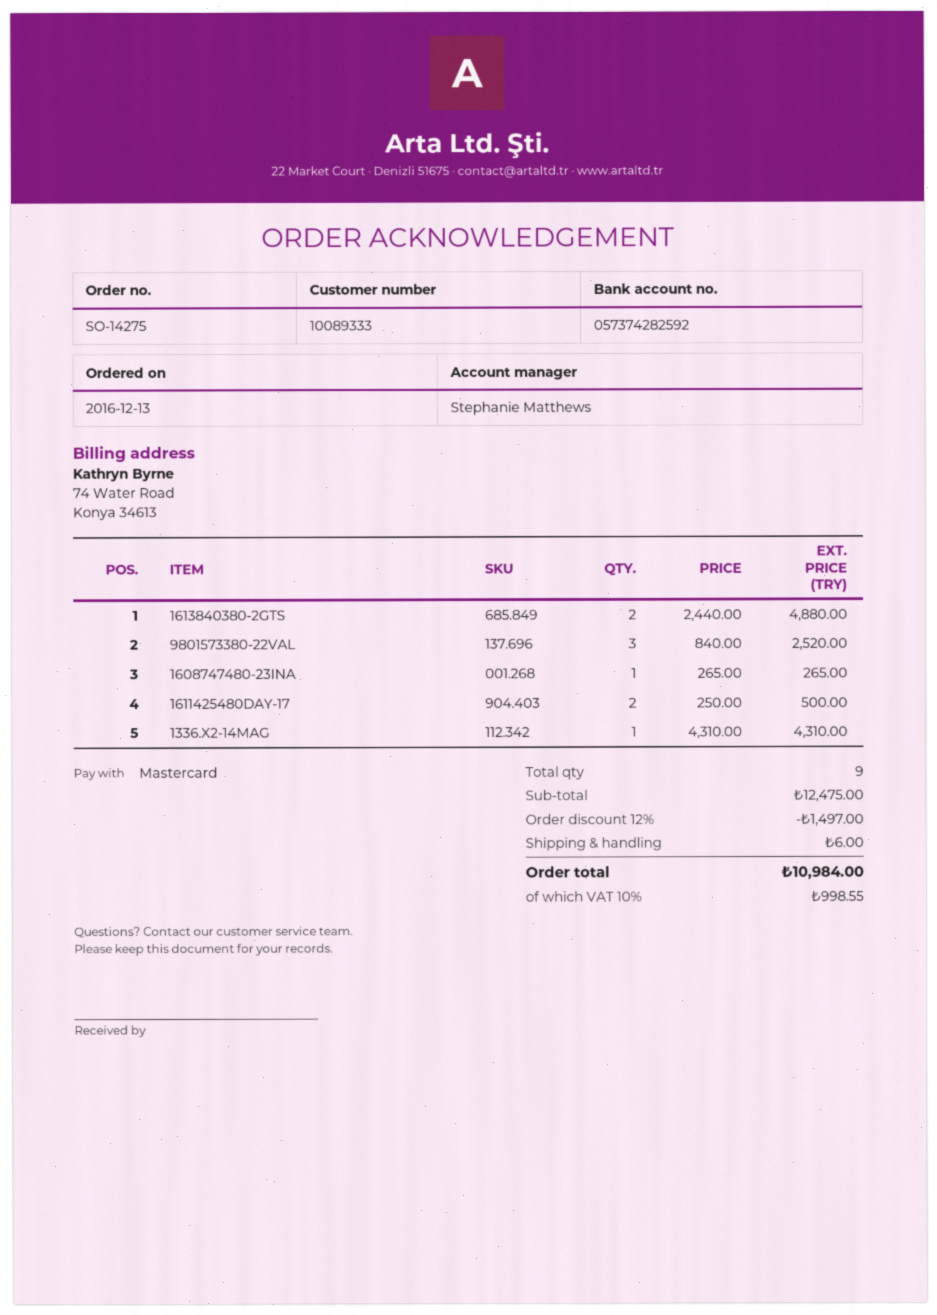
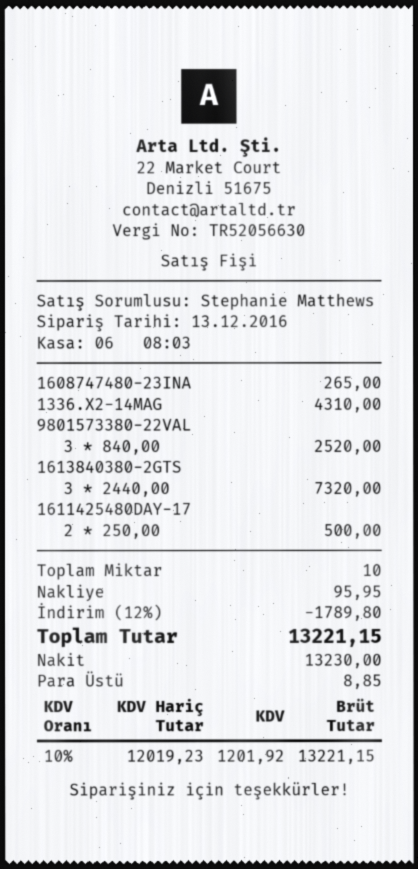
payment method: Mastercard -> cash
1613840380-2GTS: 2 x 2440.00 = 4880.00 -> 3 x 2440.00 = 7320.00
total quantity: 9 -> 10
discount: 12% = 1497.00 -> 12% = 1789.80
shipping: 6.00 -> 95.95
tax: 10% = 998.55 -> 10% = 1201.92
total: 10984.00 -> 13221.15

